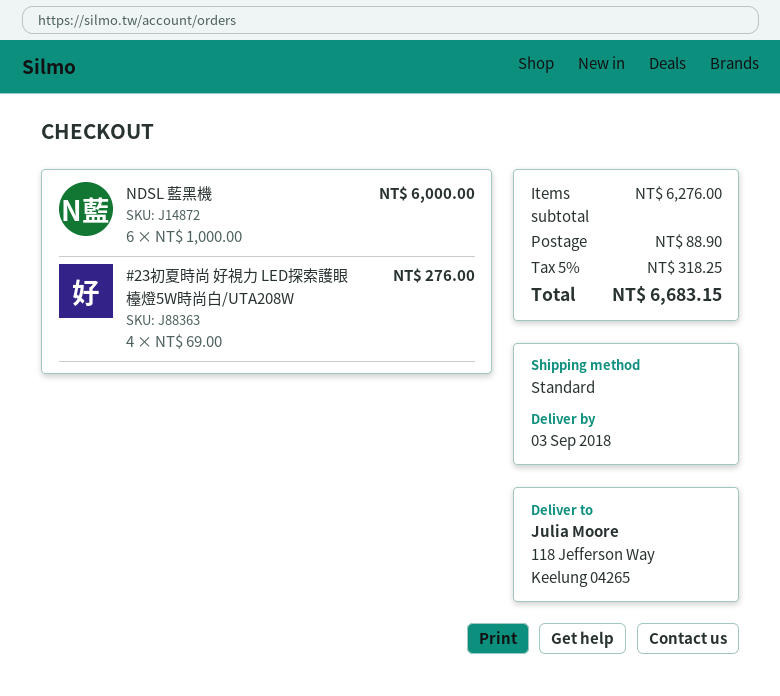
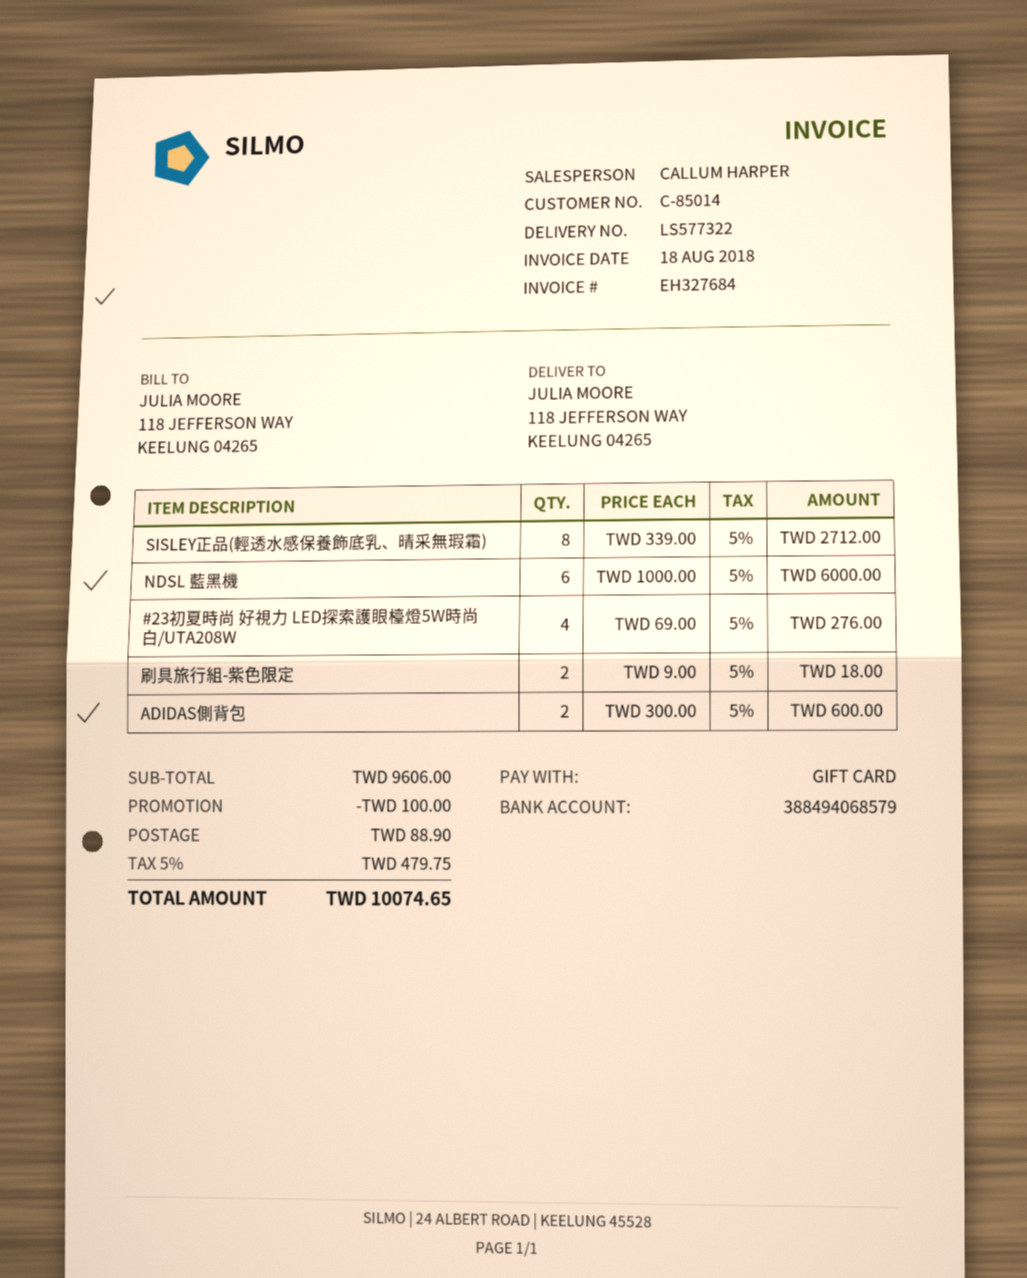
SISLEY正品(輕透水感保養飾底乳、晴采無瑕霜): none -> 8 x 339.00 = 2712.00
刷具旅行組-紫色限定: none -> 2 x 9.00 = 18.00
ADIDAS側背包: none -> 2 x 300.00 = 600.00
subtotal: 6276.00 -> 9606.00
discount: none -> 100.00
tax: 5% = 318.25 -> 5% = 479.75
total: 6683.15 -> 10074.65

